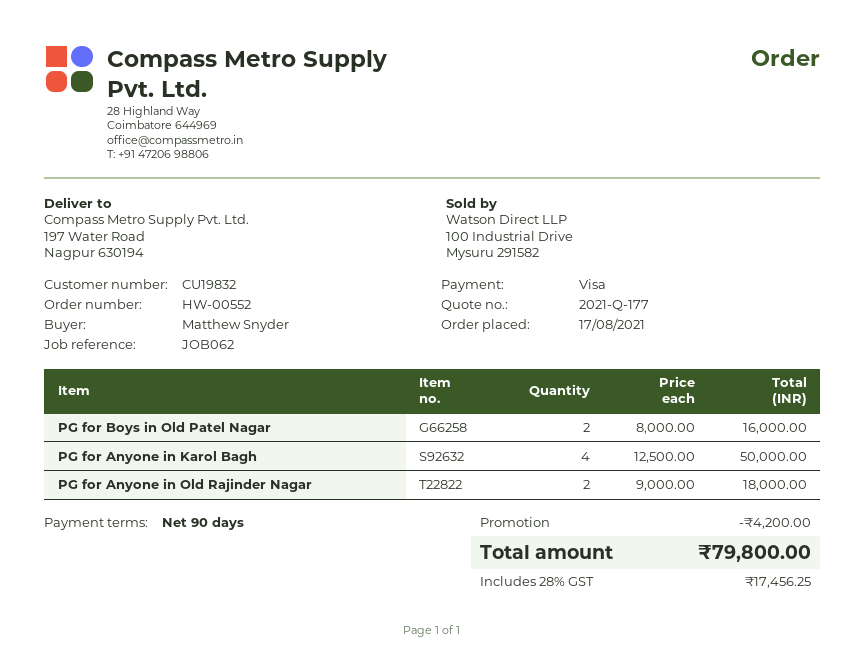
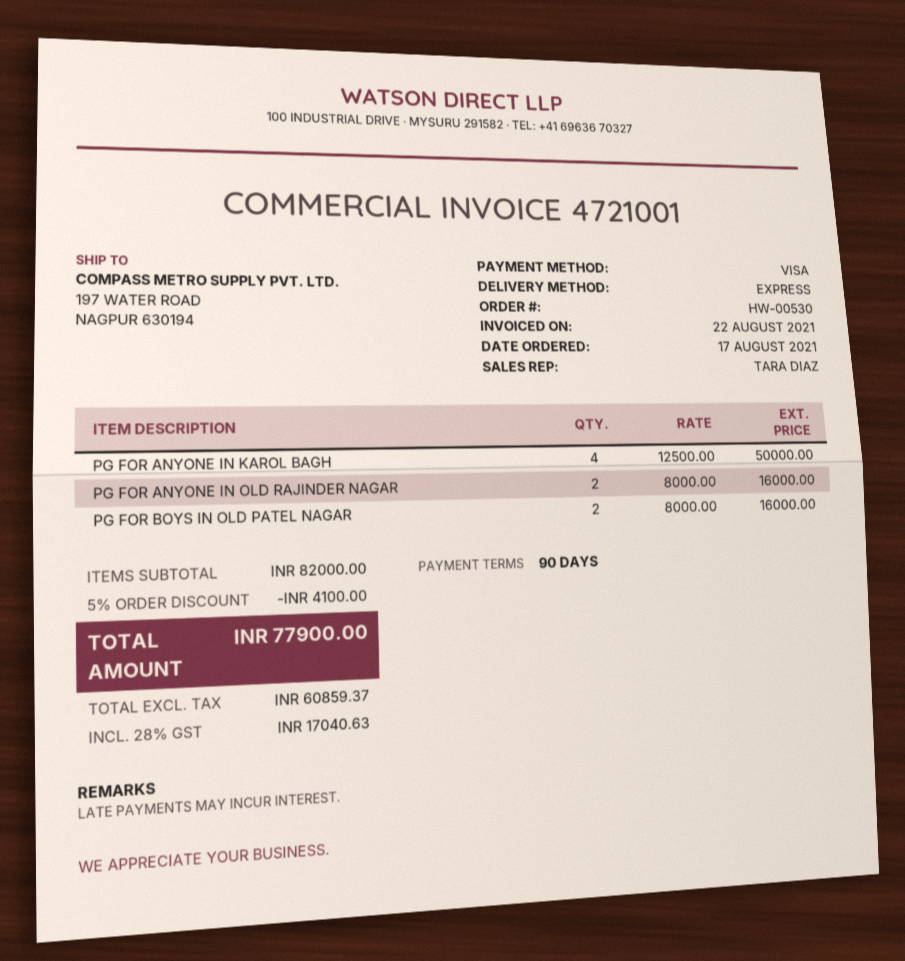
order number: HW-00552 -> HW-00530
PG for Anyone in Old Rajinder Nagar: 2 x 9000.00 = 18000.00 -> 2 x 8000.00 = 16000.00
discount: 4200.00 -> 4100.00
tax: 28% = 17456.25 -> 28% = 17040.63
total: 79800.00 -> 77900.00

